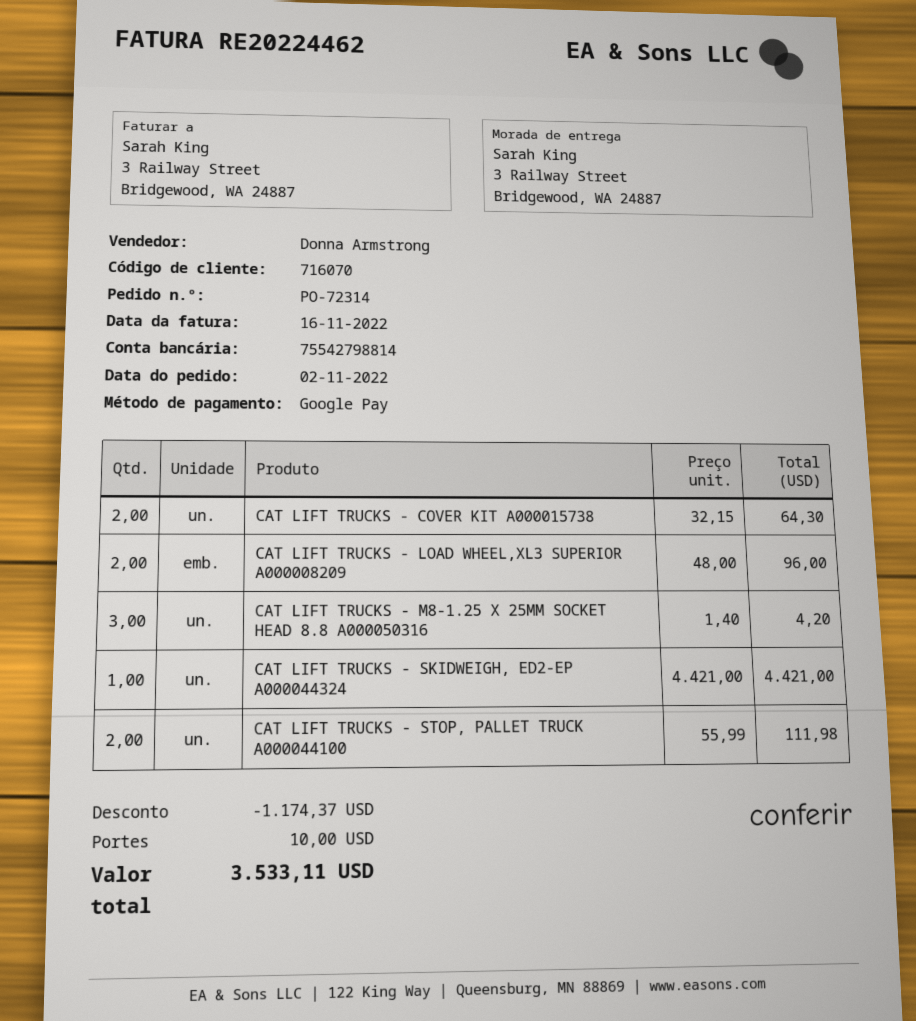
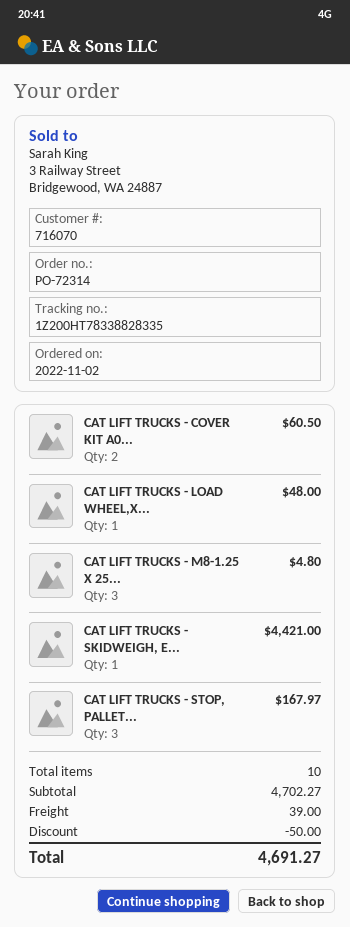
CAT LIFT TRUCKS - COVER KIT A000015738: 2 for 64.30 -> 2 for 60.50
CAT LIFT TRUCKS - LOAD WHEEL,XL3 SUPERIOR A000008209: 2 for 96.00 -> 1 for 48.00
CAT LIFT TRUCKS - M8-1.25 X 25MM SOCKET HEAD 8.8 A000050316: 3 for 4.20 -> 3 for 4.80
CAT LIFT TRUCKS - STOP, PALLET TRUCK A000044100: 2 for 111.98 -> 3 for 167.97
discount: 1174.37 -> 50.00
shipping: 10.00 -> 39.00
total: 3533.11 -> 4691.27

